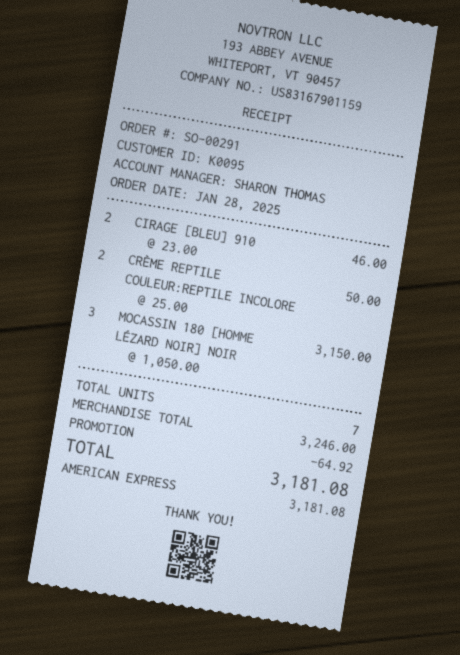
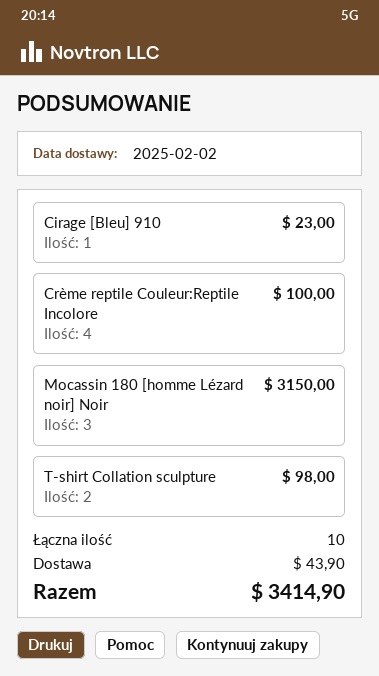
CIRAGE [BLEU] 910: 2 for 46.00 -> 1 for 23.00
CRÈME REPTILE COULEUR:REPTILE INCOLORE: 2 for 50.00 -> 4 for 100.00
T-shirt Collation sculpture: none -> 2 for 98.00
total quantity: 7 -> 10
discount: 64.92 -> none
shipping: none -> 43.90
total: 3181.08 -> 3414.90

